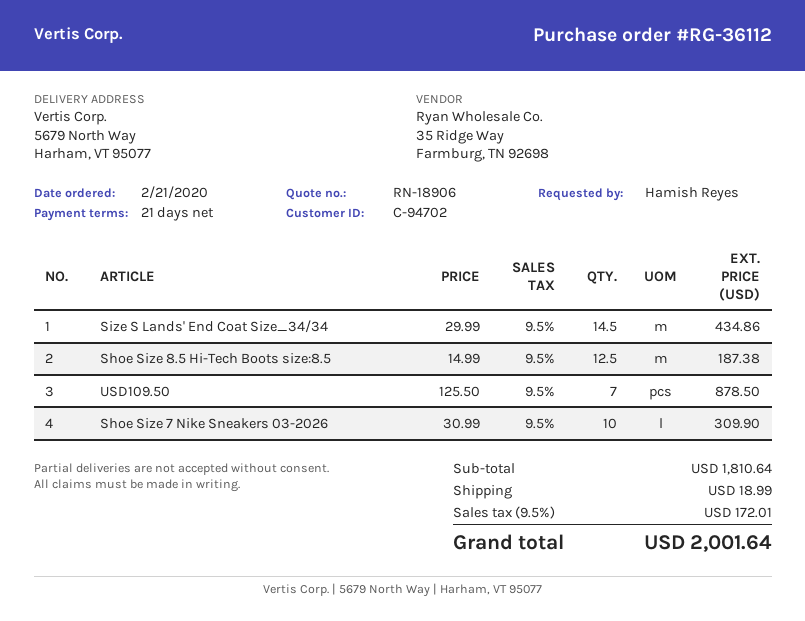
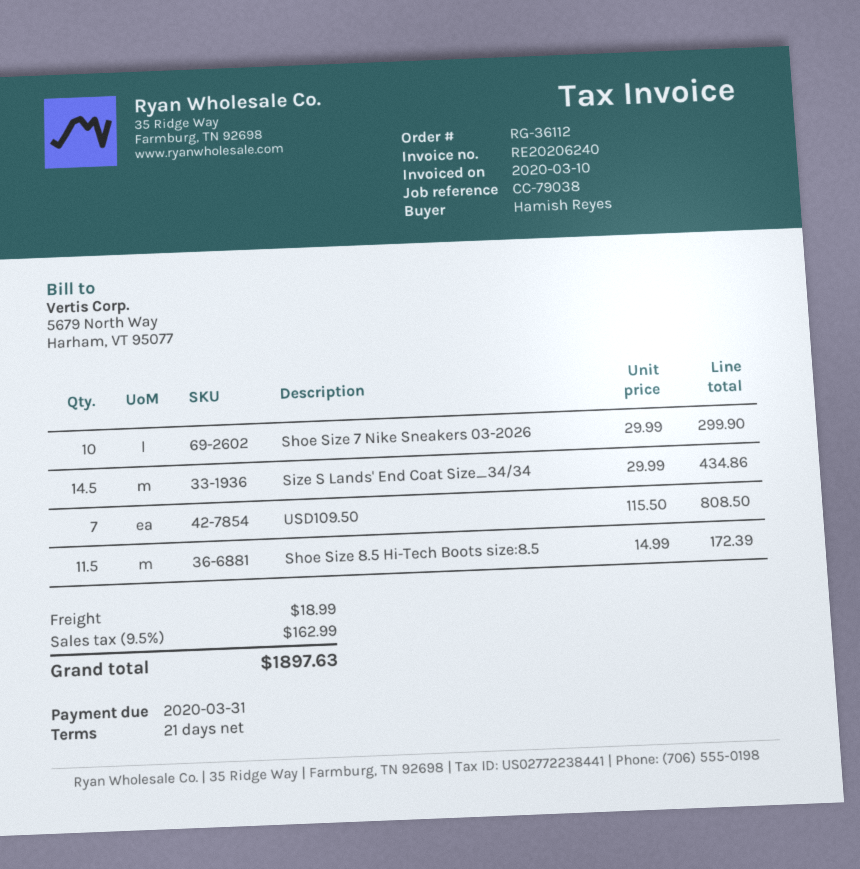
Shoe Size 8.5 Hi-Tech Boots size:8.5: 12.5 x 14.99 = 187.38 -> 11.5 x 14.99 = 172.39
USD109.50: 7 x 125.50 = 878.50 -> 7 x 115.50 = 808.50
Shoe Size 7 Nike Sneakers 03-2026: 10 x 30.99 = 309.90 -> 10 x 29.99 = 299.90
tax: 9.5% = 172.01 -> 9.5% = 162.99
total: 2001.64 -> 1897.63

